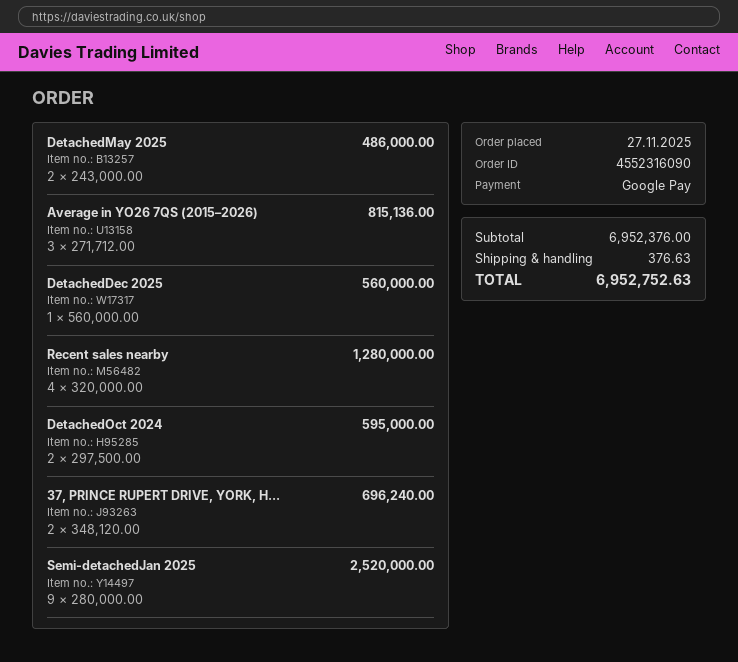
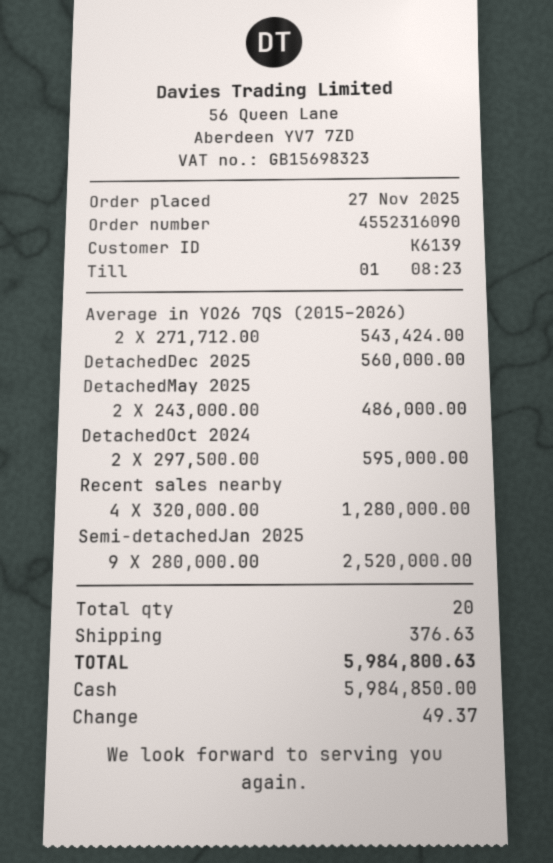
payment method: Google Pay -> cash
Average in YO26 7QS (2015–2026): 3 x 271712.00 = 815136.00 -> 2 x 271712.00 = 543424.00
37, PRINCE RUPERT DRIVE, YORK, H...: 2 x 348120.00 = 696240.00 -> none
total: 6952752.63 -> 5984800.63

